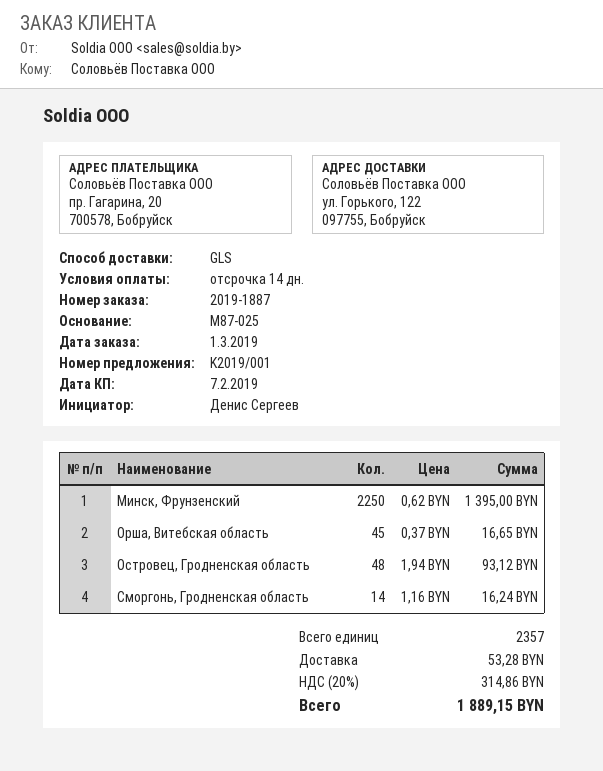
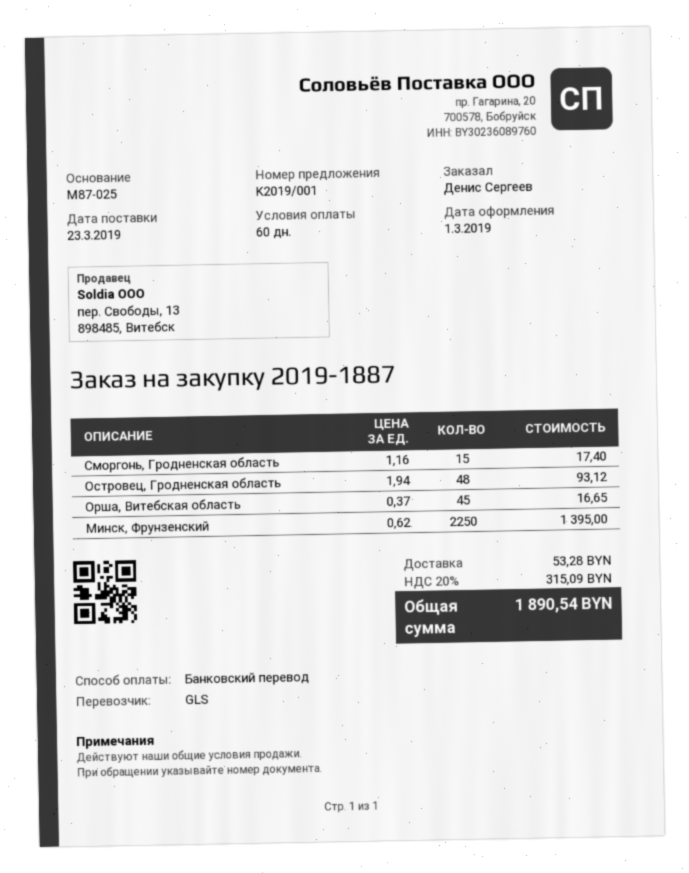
payment terms: 14 days -> 60 days
Сморгонь, Гродненская область: 14 x 1.16 = 16.24 -> 15 x 1.16 = 17.40
tax: 20% = 314.86 -> 20% = 315.09
total: 1889.15 -> 1890.54

